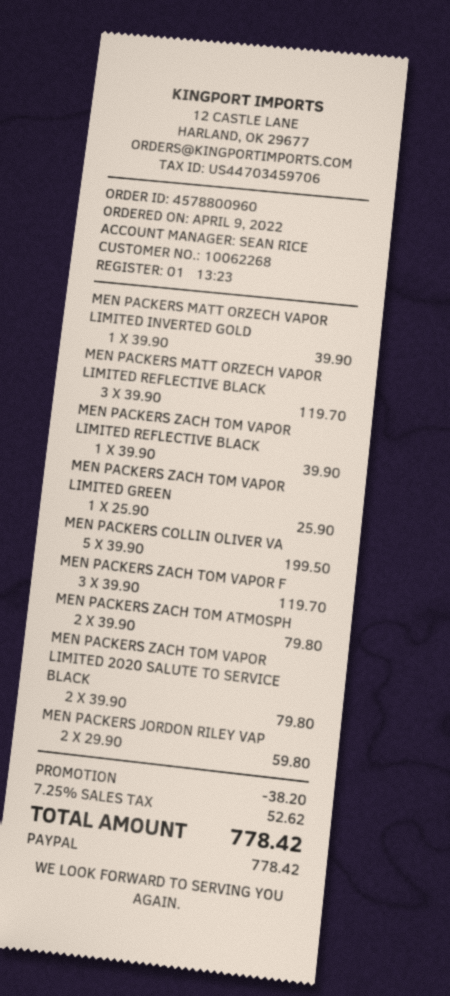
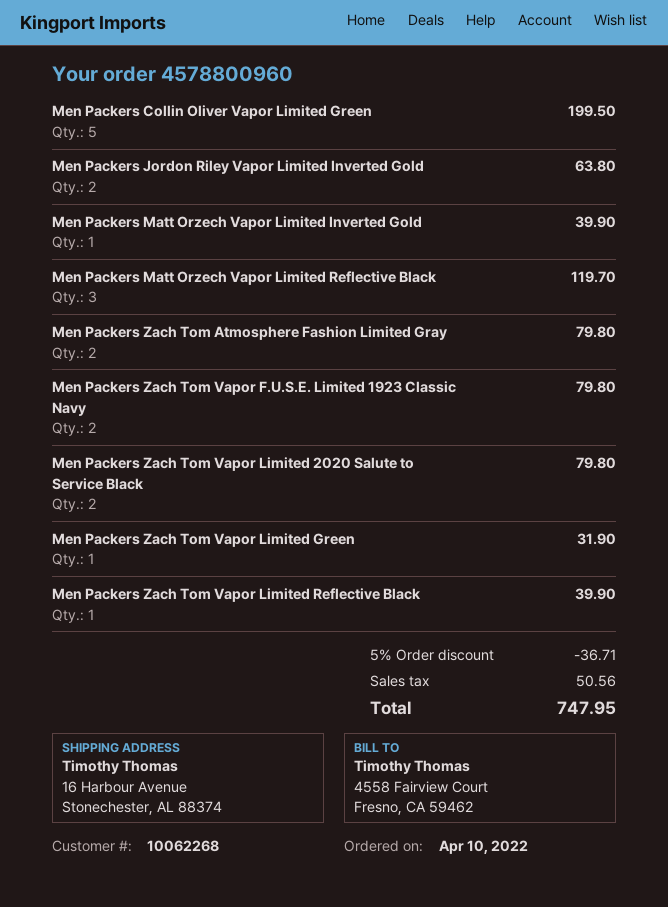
order date: 2022-04-09 -> 2022-04-10
MEN PACKERS ZACH TOM VAPOR LIMITED GREEN: 1 for 25.90 -> 1 for 31.90
MEN PACKERS ZACH TOM VAPOR F: 3 for 119.70 -> 2 for 79.80
MEN PACKERS JORDON RILEY VAP: 2 for 59.80 -> 2 for 63.80
discount: 38.20 -> 36.71
tax: 52.62 -> 50.56
total: 778.42 -> 747.95

